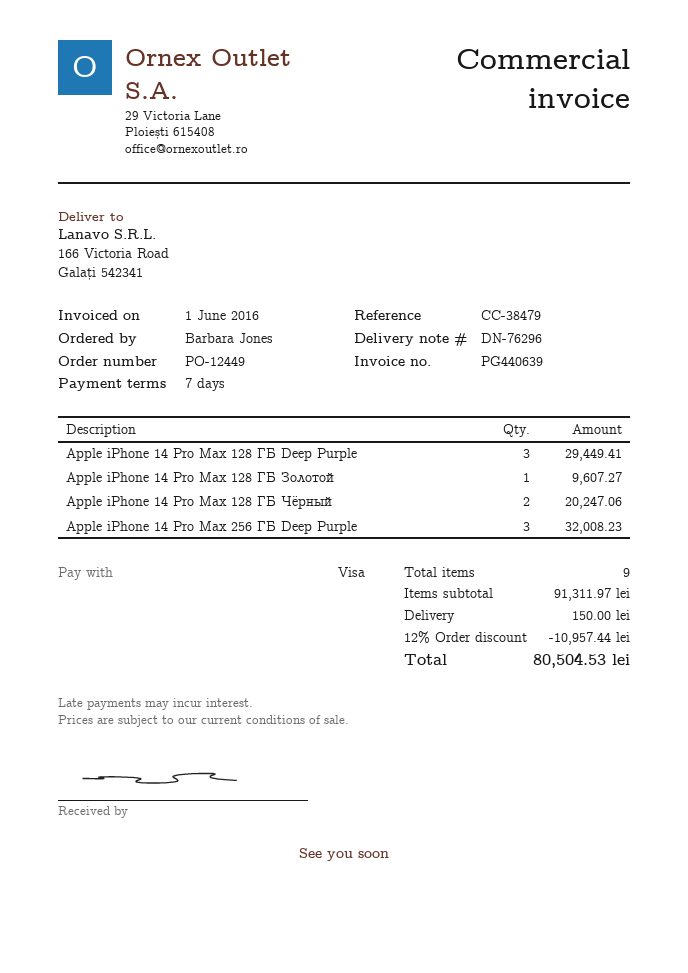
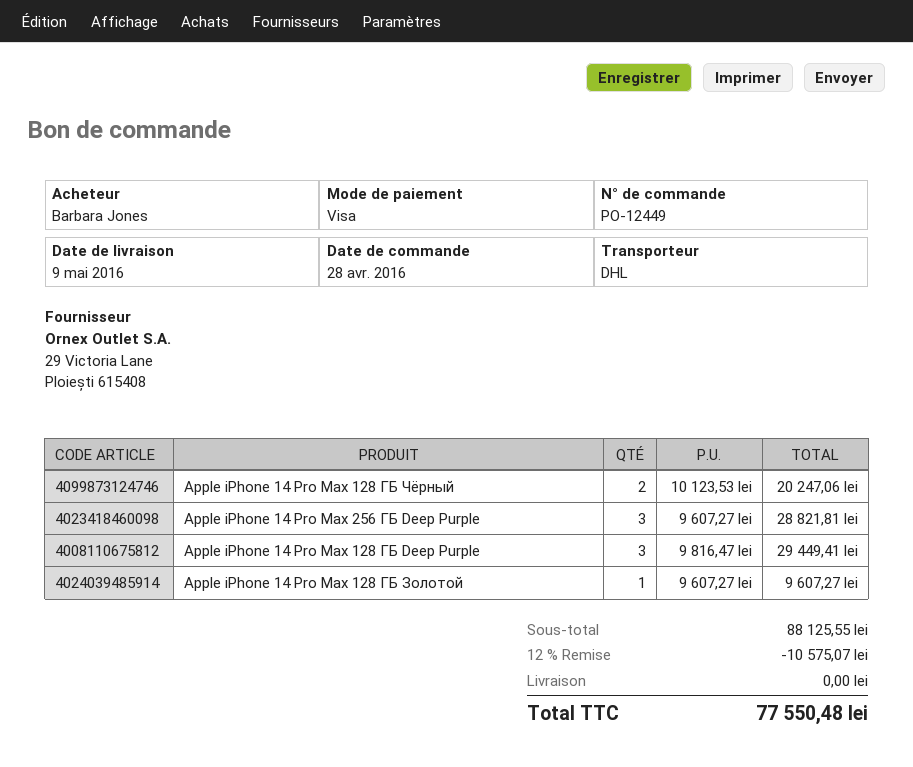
Apple iPhone 14 Pro Max 256 ГБ Deep Purple: 3 for 32008.23 -> 3 for 28821.81
subtotal: 91311.97 -> 88125.55
discount: 12% = 10957.44 -> 12% = 10575.07
shipping: 150.00 -> 0.00
total: 80504.53 -> 77550.48

